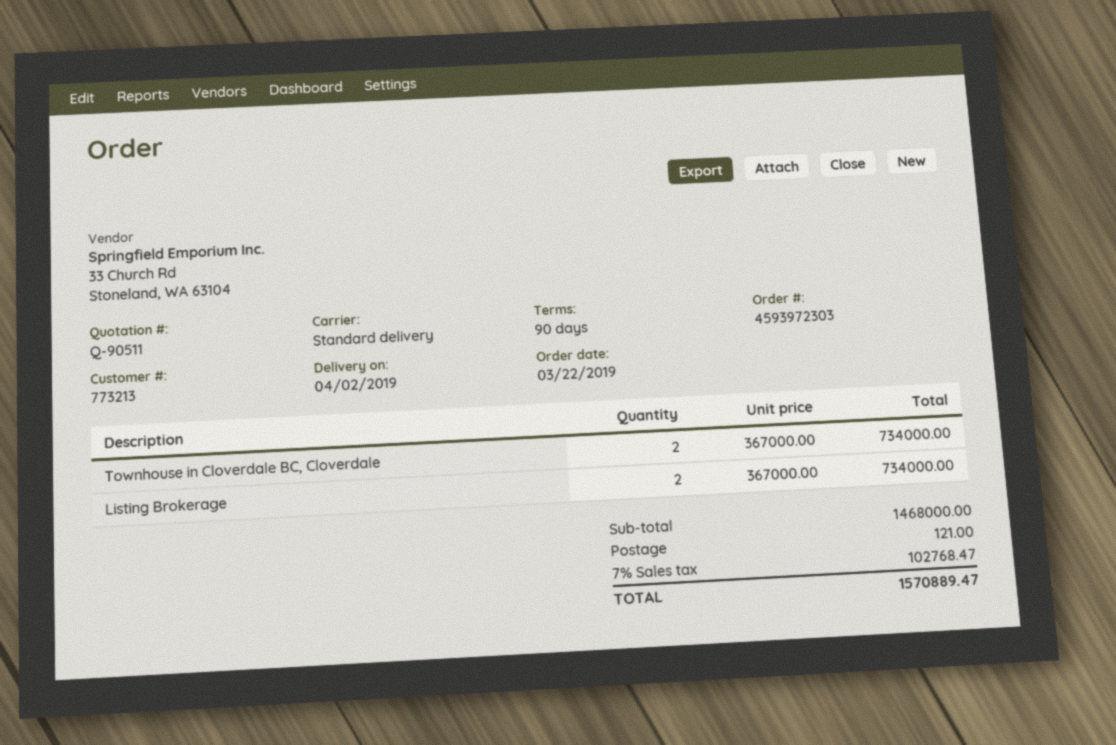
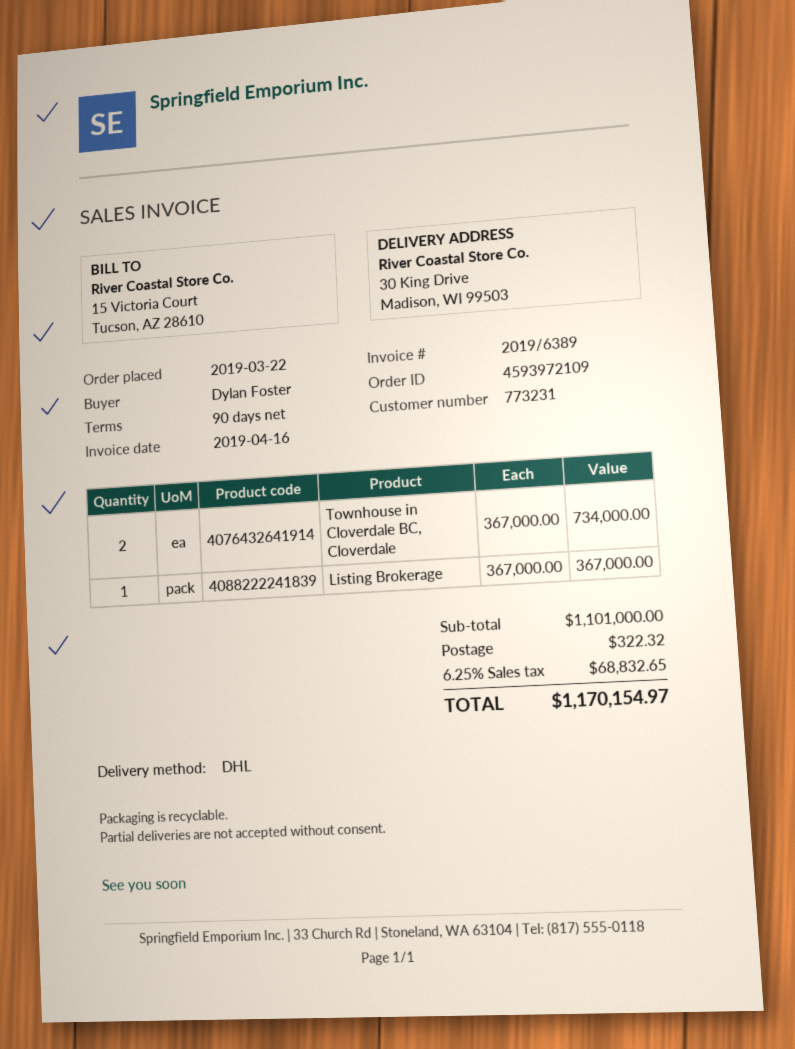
order number: 4593972303 -> 4593972109
customer number: 773213 -> 773231
shipping method: standard -> DHL
Listing Brokerage: 2 x 367000.00 = 734000.00 -> 1 x 367000.00 = 367000.00
subtotal: 1468000.00 -> 1101000.00
shipping: 121.00 -> 322.32
tax: 7% = 102768.47 -> 6.25% = 68832.65
total: 1570889.47 -> 1170154.97

